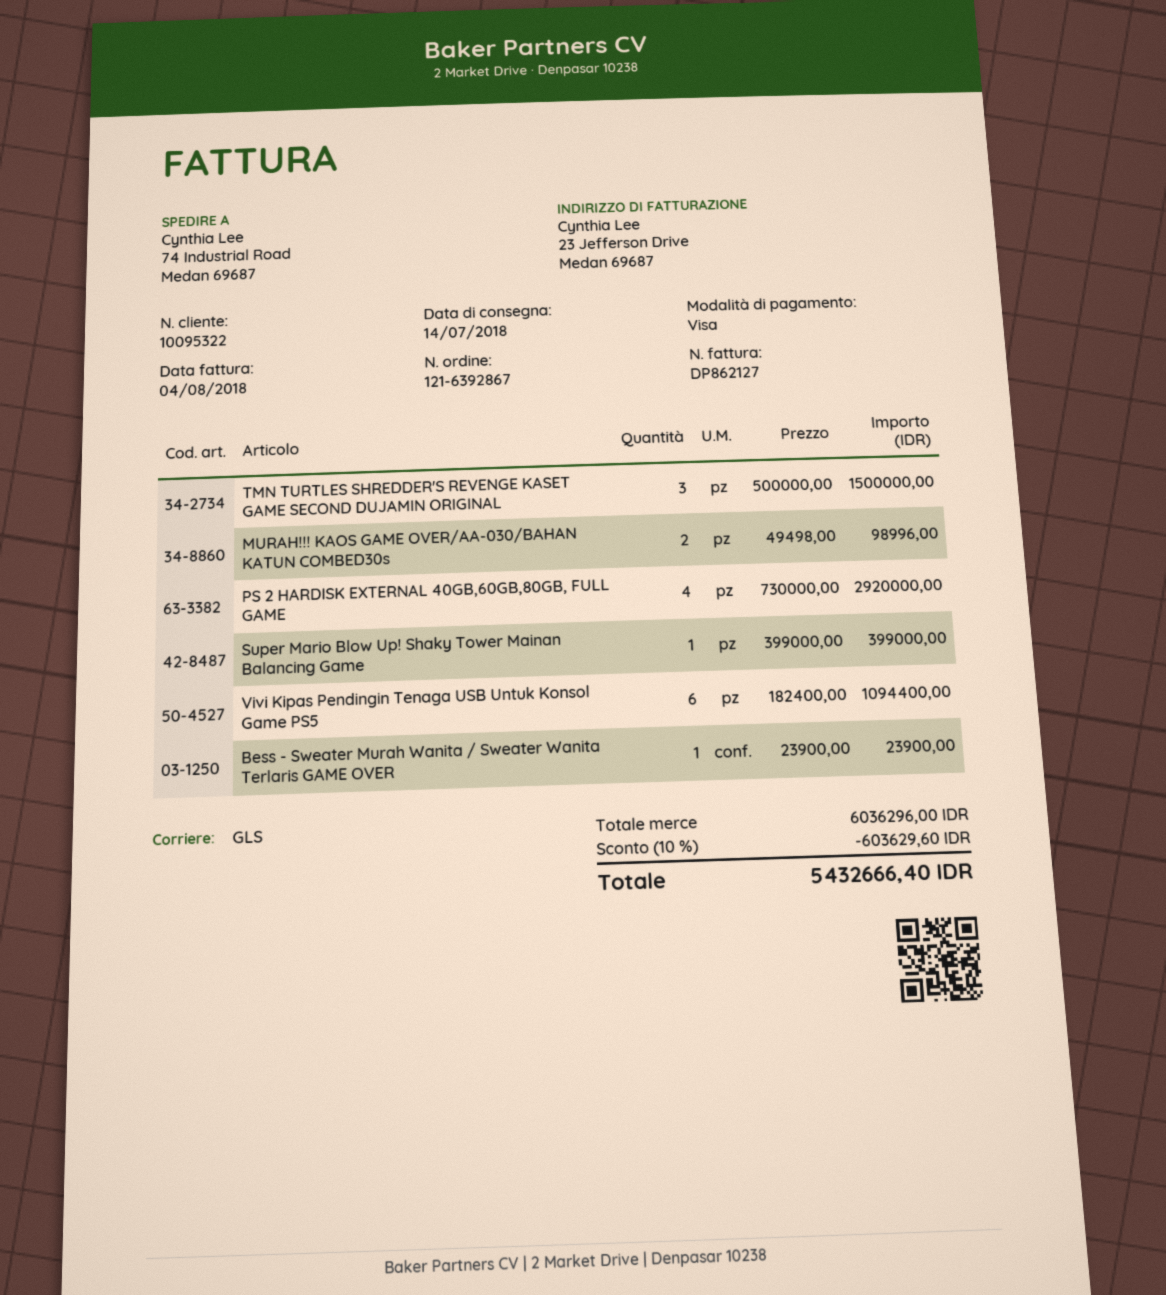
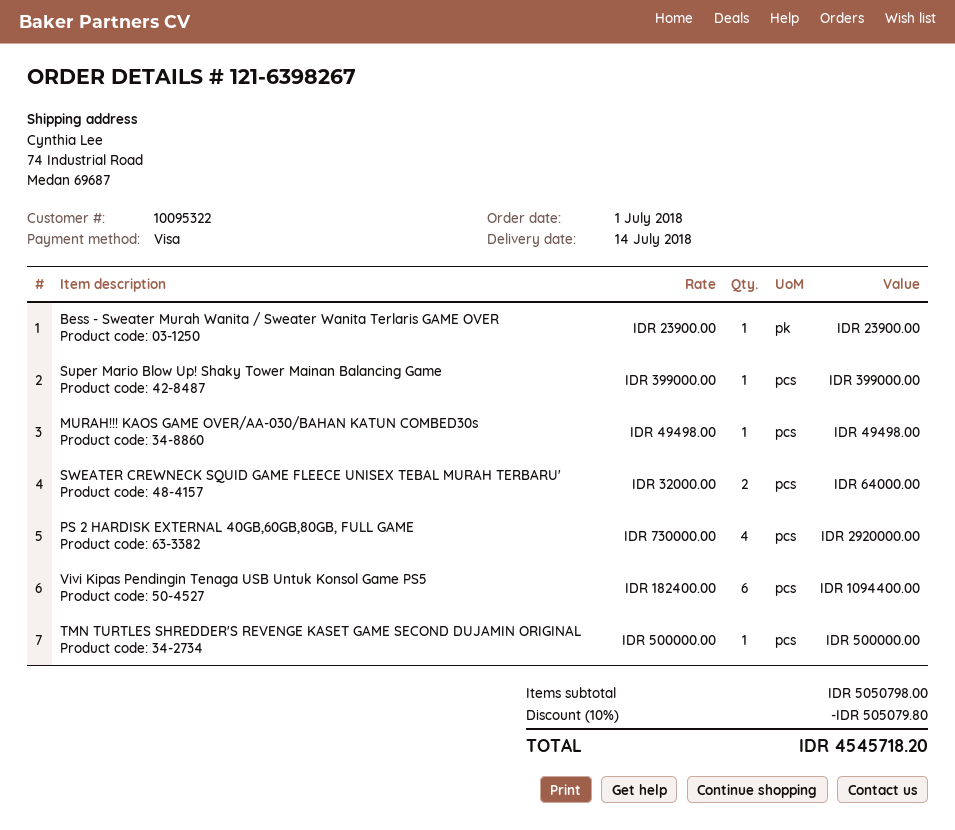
order number: 121-6392867 -> 121-6398267
TMN TURTLES SHREDDER'S REVENGE KASET GAME SECOND DUJAMIN ORIGINAL: 3 x 500000.00 = 1500000.00 -> 1 x 500000.00 = 500000.00
MURAH!!! KAOS GAME OVER/AA-030/BAHAN KATUN COMBED30s: 2 x 49498.00 = 98996.00 -> 1 x 49498.00 = 49498.00
SWEATER CREWNECK SQUID GAME FLEECE UNISEX TEBAL MURAH TERBARU': none -> 2 x 32000.00 = 64000.00
subtotal: 6036296.00 -> 5050798.00
discount: 10% = 603629.60 -> 10% = 505079.80
total: 5432666.40 -> 4545718.20

